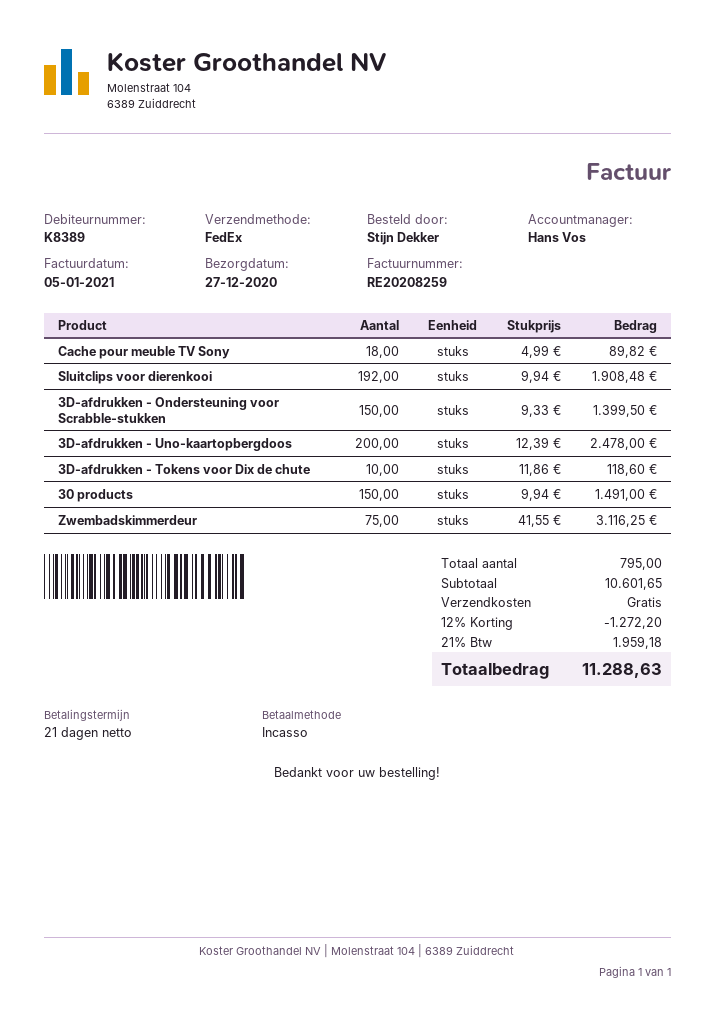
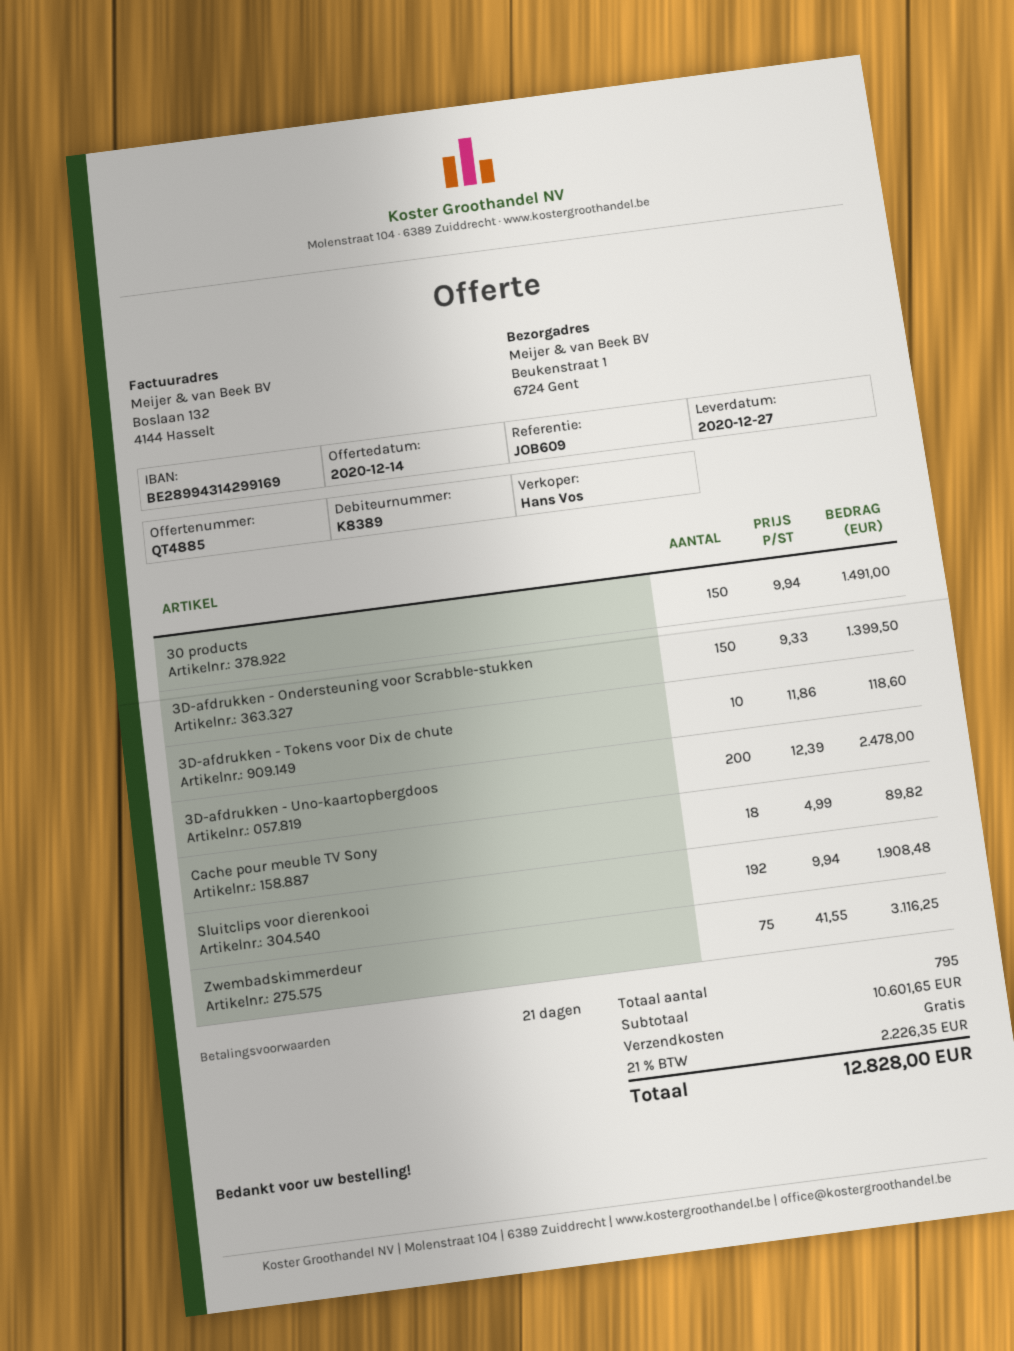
discount: 12% = 1272.20 -> none
tax: 21% = 1959.18 -> 21% = 2226.35
total: 11288.63 -> 12828.00

